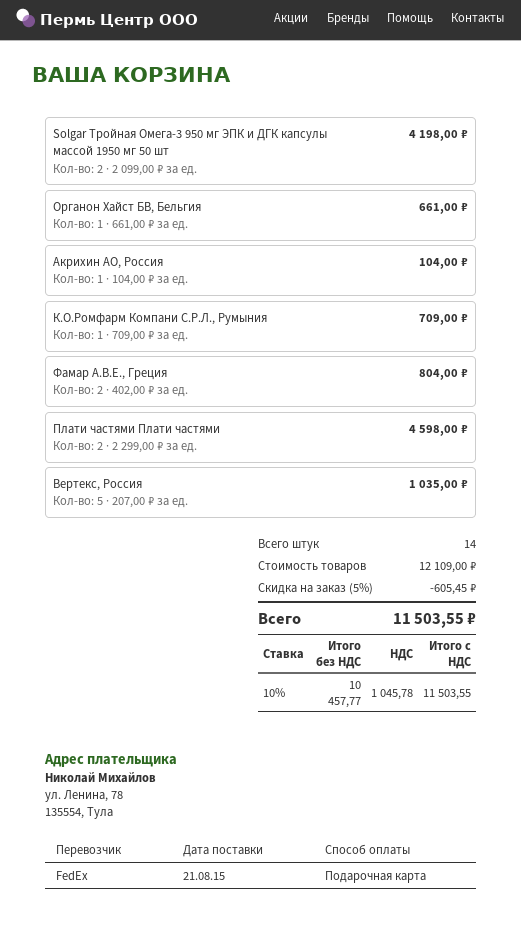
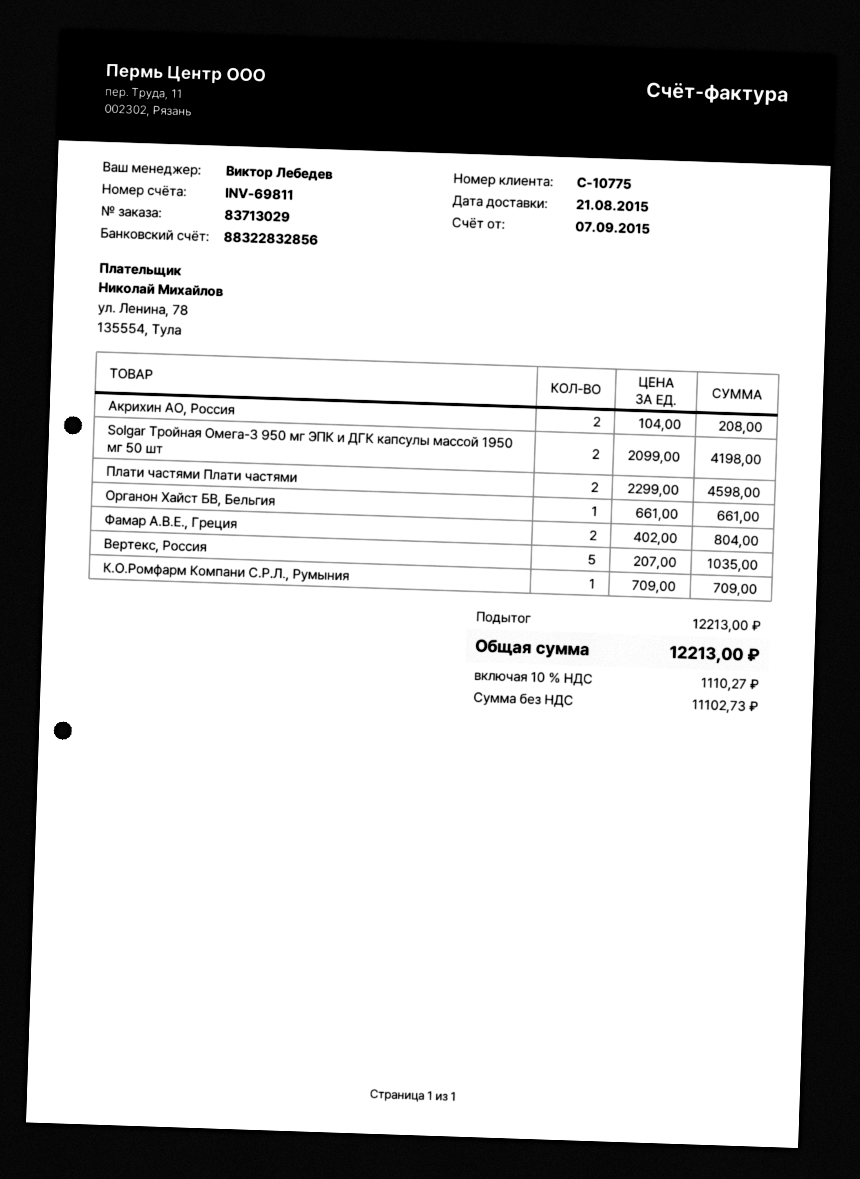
Акрихин АО, Россия: 1 x 104.00 = 104.00 -> 2 x 104.00 = 208.00
subtotal: 12109.00 -> 12213.00
discount: 5% = 605.45 -> none
net: 10457.77 -> 11102.73
tax: 10% = 1045.78 -> 10% = 1110.27
total: 11503.55 -> 12213.00

